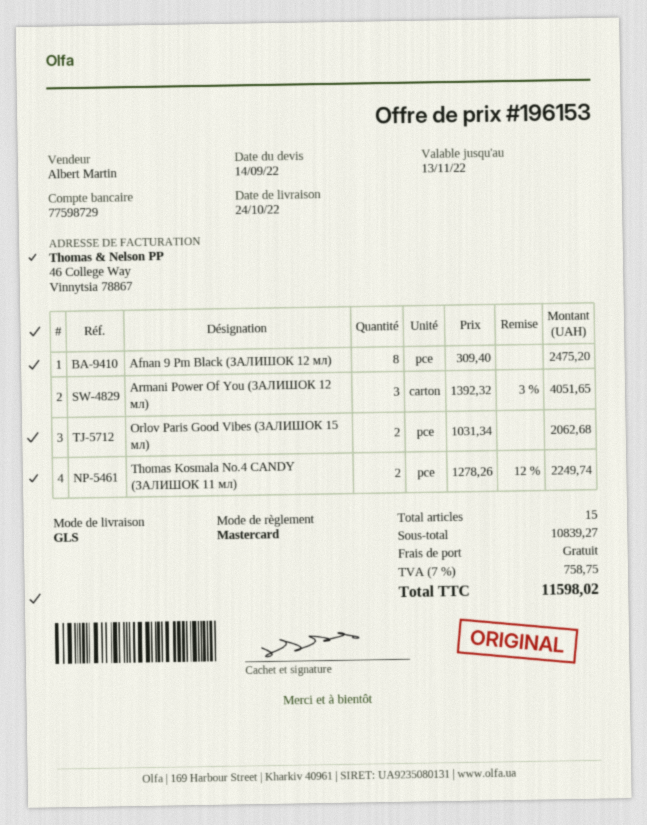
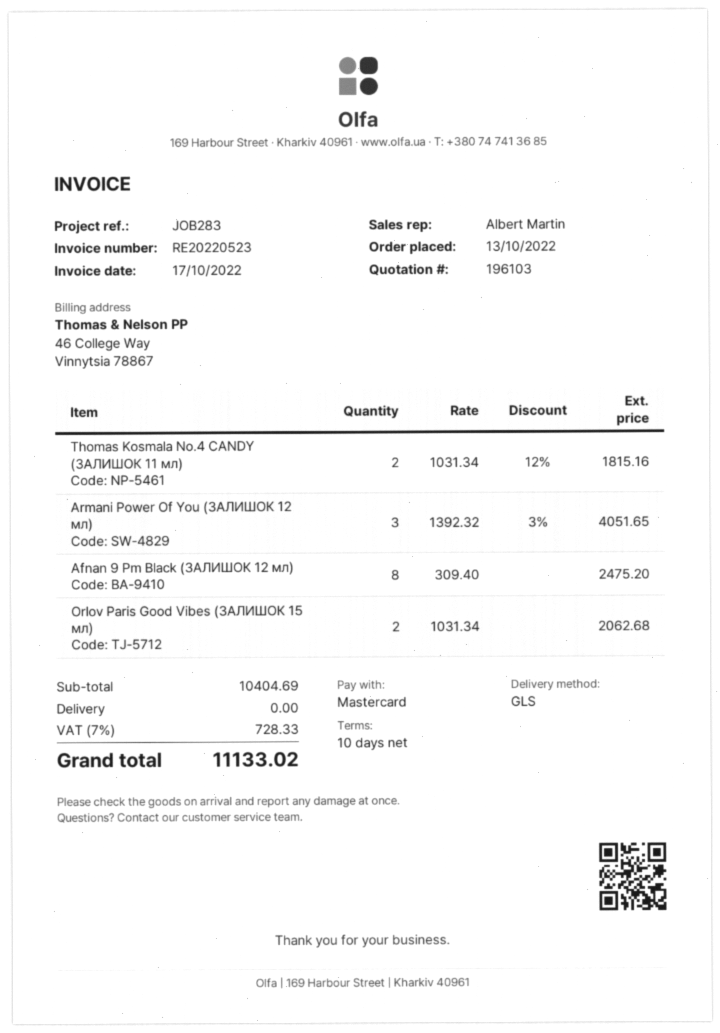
quote number: 196153 -> 196103
Thomas Kosmala No.4 CANDY (ЗАЛИШОК 11 мл): 2 x 1278.26 - 12% = 2249.74 -> 2 x 1031.34 - 12% = 1815.16
subtotal: 10839.27 -> 10404.69
tax: 7% = 758.75 -> 7% = 728.33
total: 11598.02 -> 11133.02

